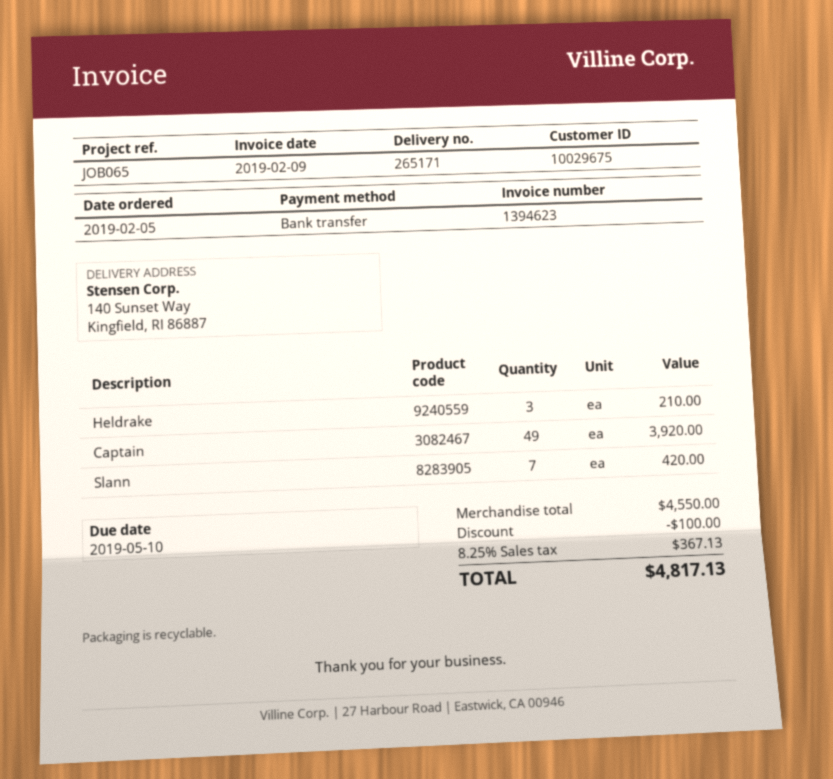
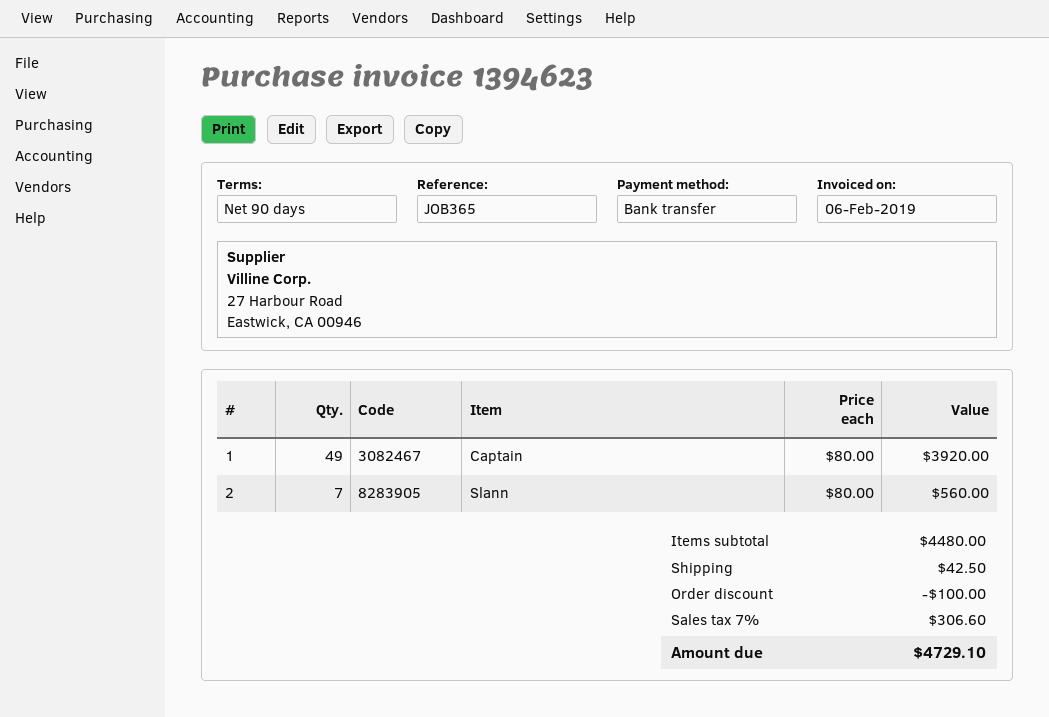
invoice date: 2019-02-09 -> 2019-02-06
reference: JOB065 -> JOB365
Heldrake: 3 for 210.00 -> none
Slann: 7 for 420.00 -> 7 for 560.00
subtotal: 4550.00 -> 4480.00
shipping: none -> 42.50
tax: 8.25% = 367.13 -> 7% = 306.60
total: 4817.13 -> 4729.10

